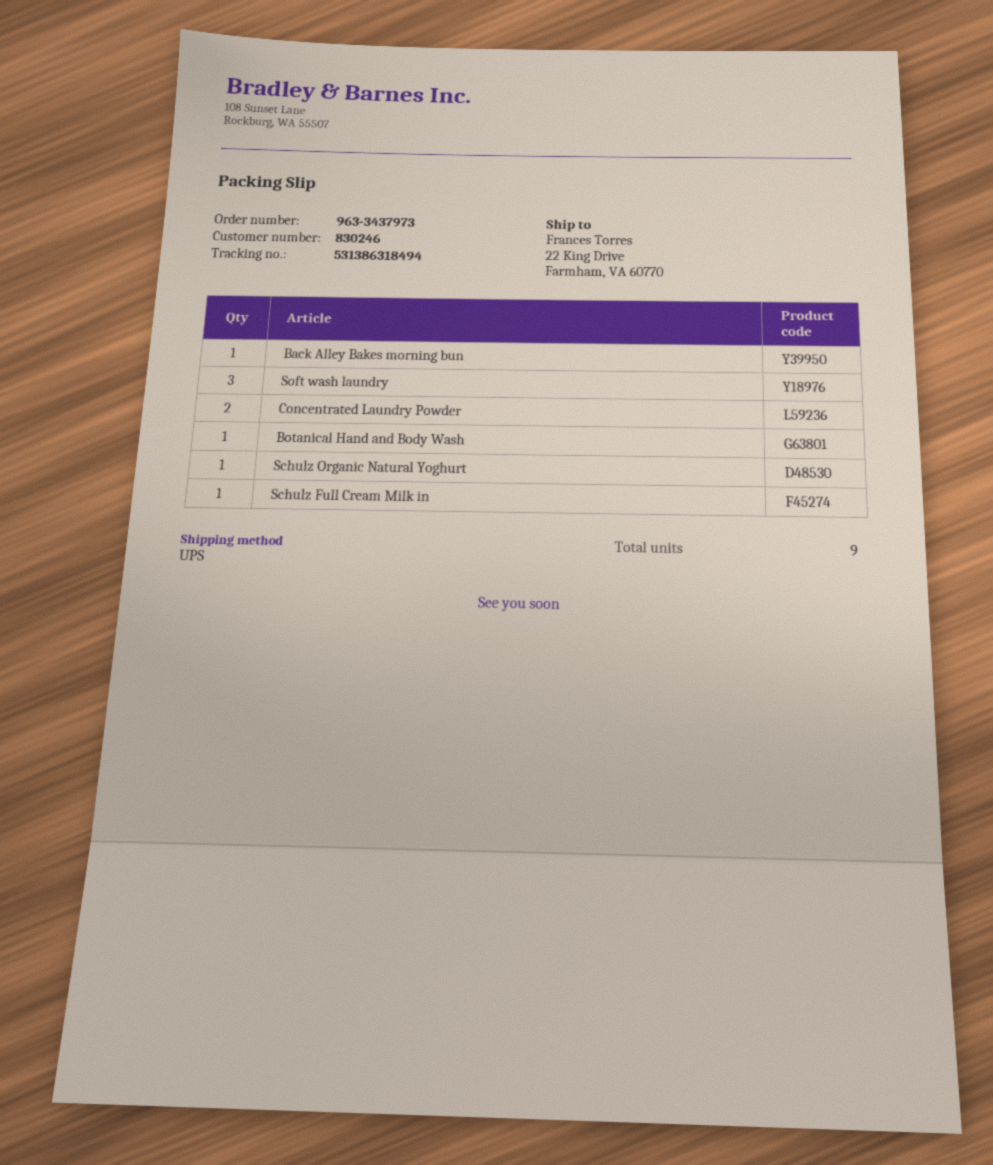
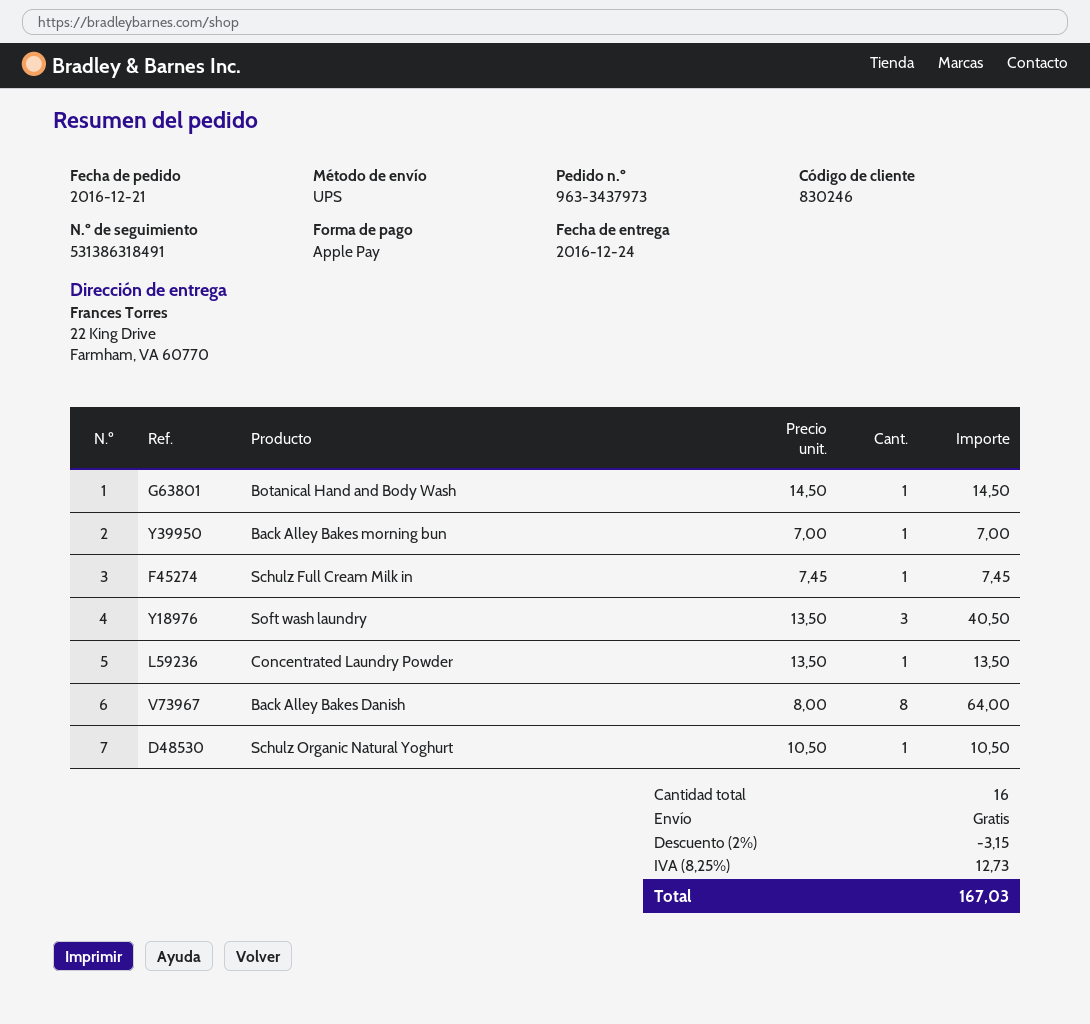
tracking number: 531386318494 -> 531386318491
Concentrated Laundry Powder: 2 -> 1
Back Alley Bakes Danish: none -> 8
total quantity: 9 -> 16

